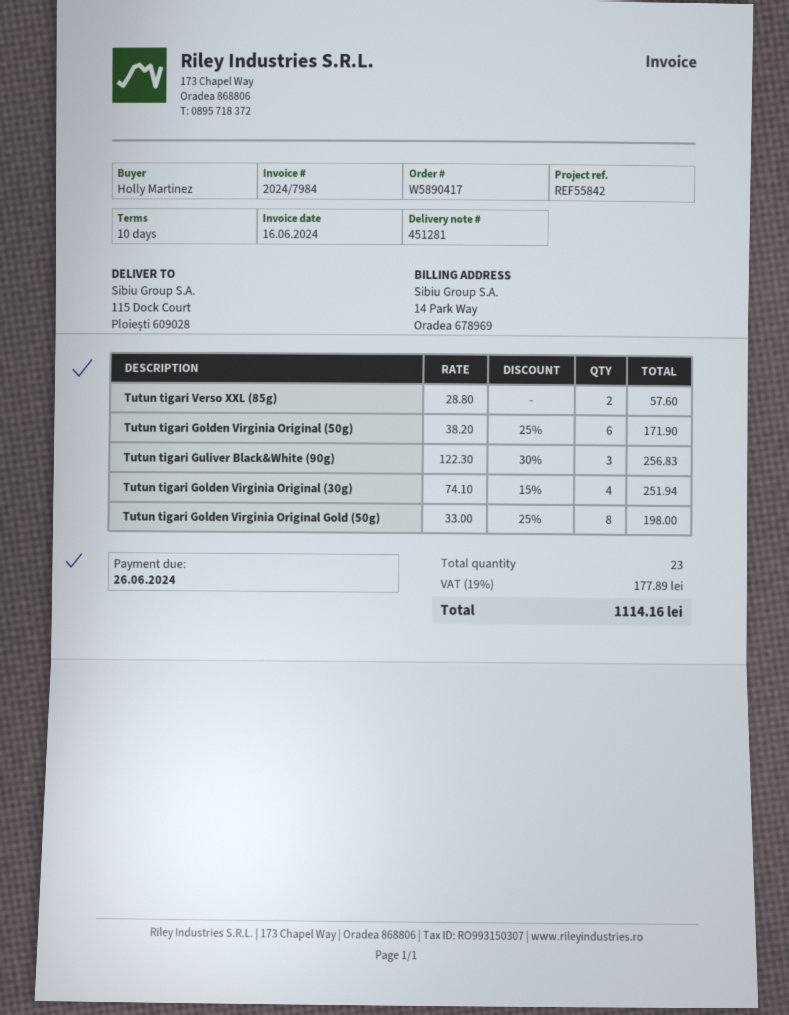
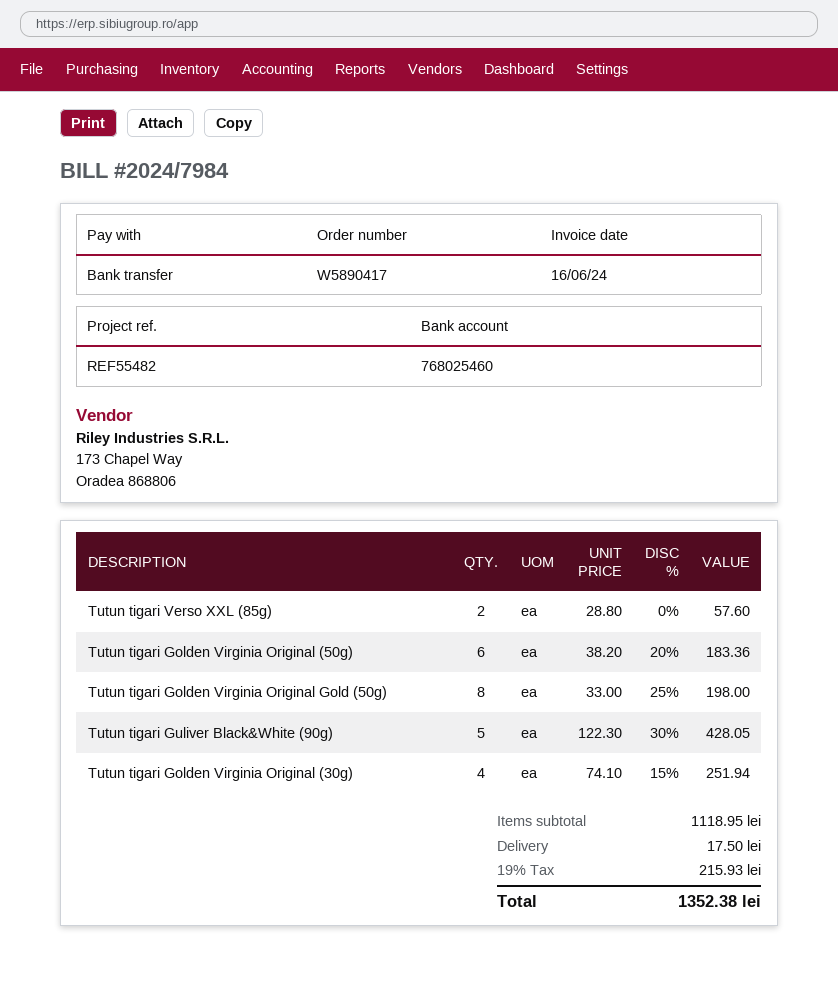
reference: REF55842 -> REF55482
Tutun tigari Golden Virginia Original (50g): 6 x 38.20 - 25% = 171.90 -> 6 x 38.20 - 20% = 183.36
Tutun tigari Guliver Black&White (90g): 3 x 122.30 - 30% = 256.83 -> 5 x 122.30 - 30% = 428.05
shipping: none -> 17.50
tax: 19% = 177.89 -> 19% = 215.93
total: 1114.16 -> 1352.38

